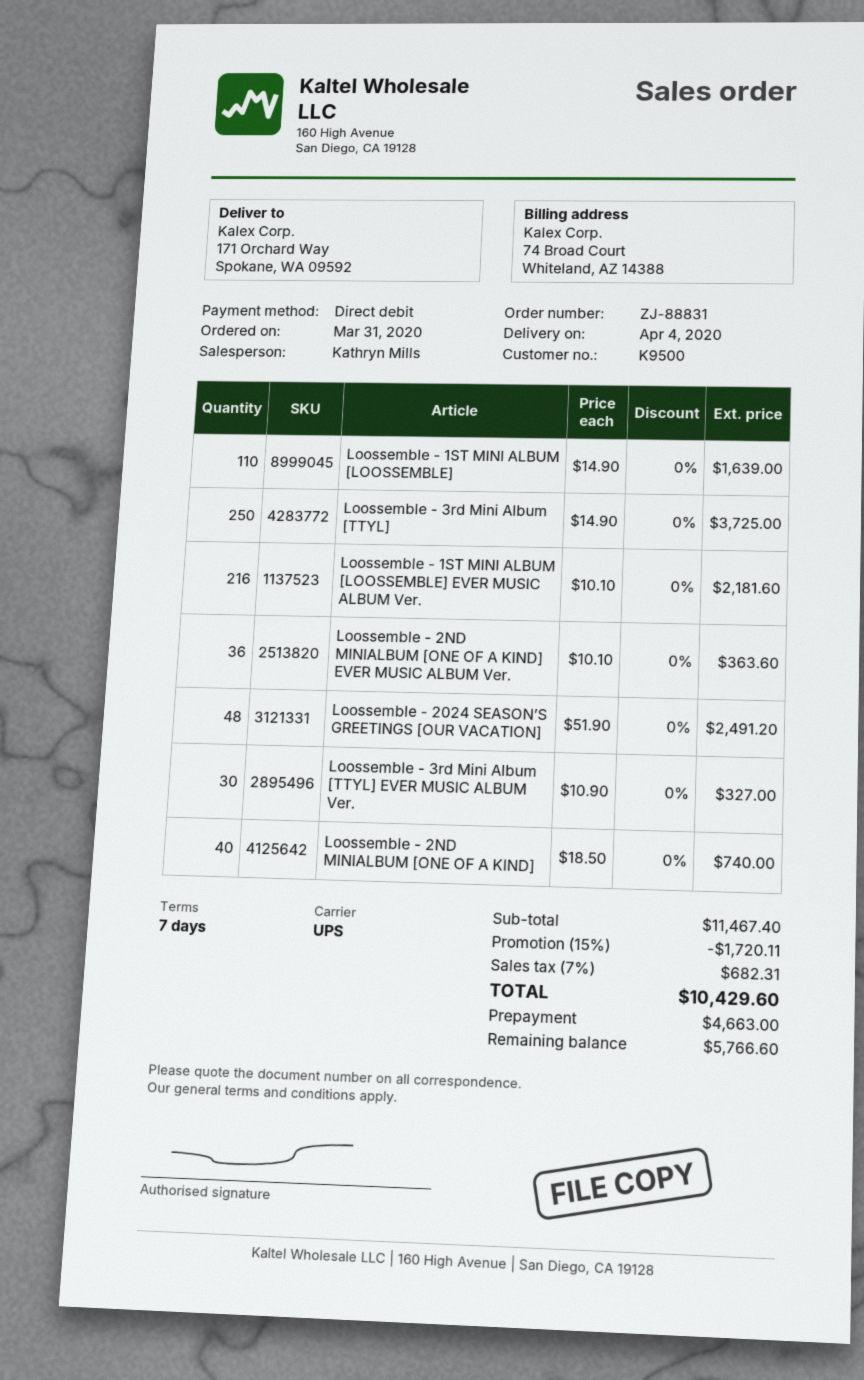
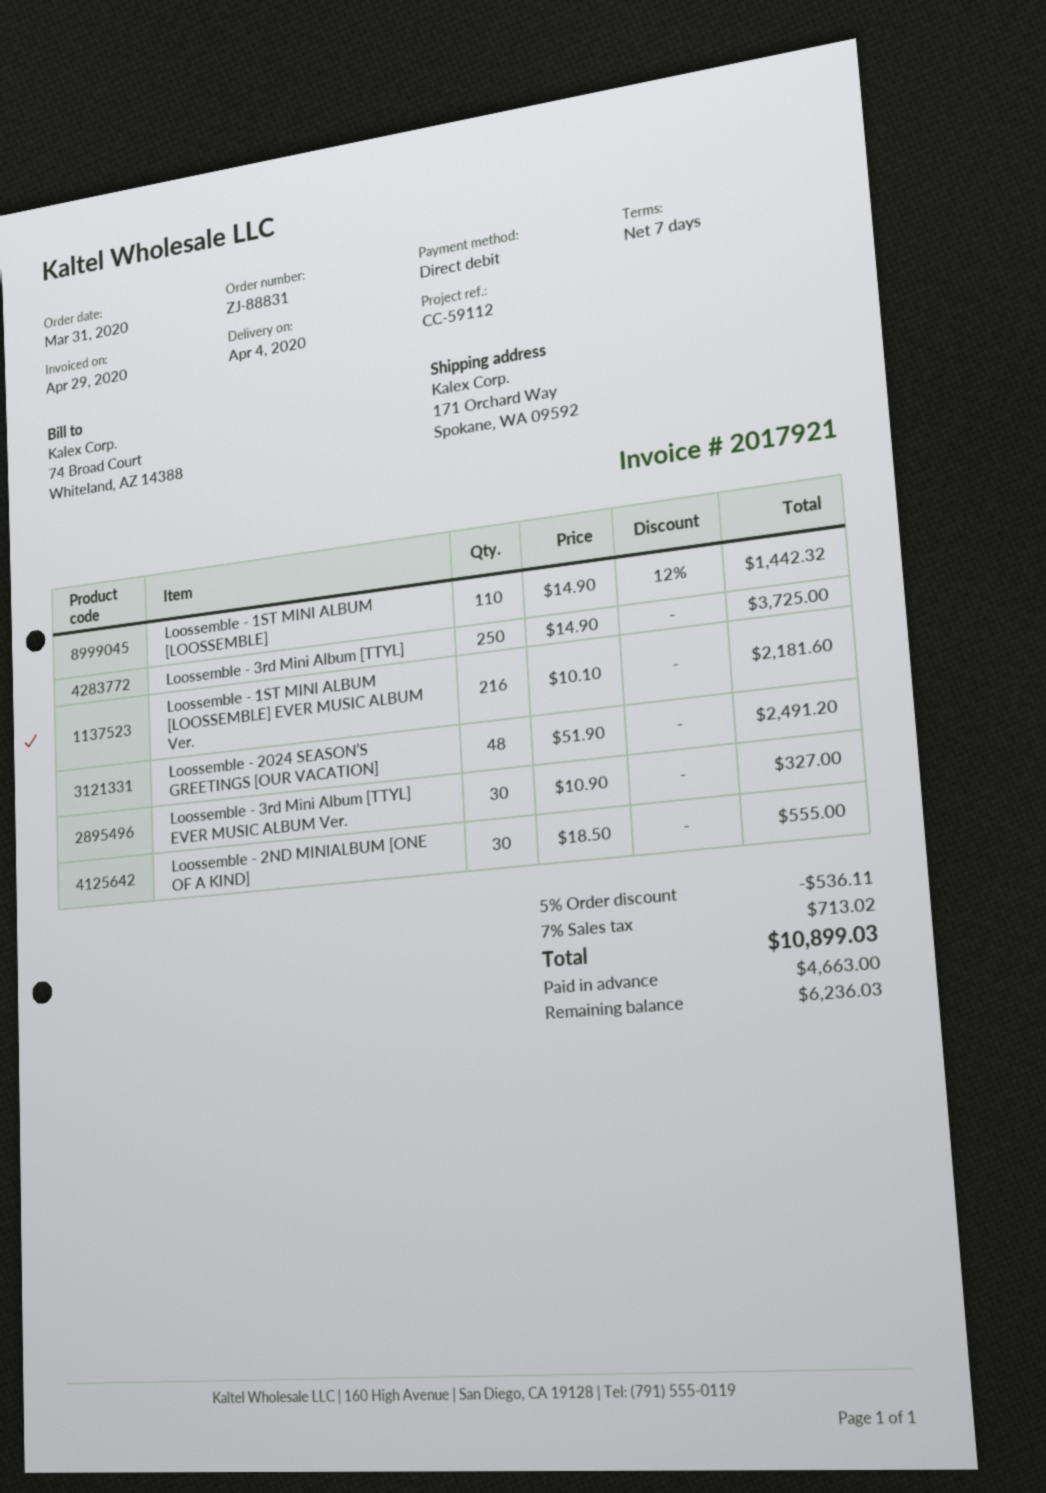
Loossemble - 1ST MINI ALBUM [LOOSSEMBLE]: 110 x 14.90 = 1639.00 -> 110 x 14.90 - 12% = 1442.32
Loossemble - 2ND MINIALBUM [ONE OF A KIND] EVER MUSIC ALBUM Ver.: 36 x 10.10 = 363.60 -> none
Loossemble - 2ND MINIALBUM [ONE OF A KIND]: 40 x 18.50 = 740.00 -> 30 x 18.50 = 555.00
discount: 15% = 1720.11 -> 5% = 536.11
tax: 7% = 682.31 -> 7% = 713.02
total: 10429.60 -> 10899.03
balance: 5766.60 -> 6236.03

